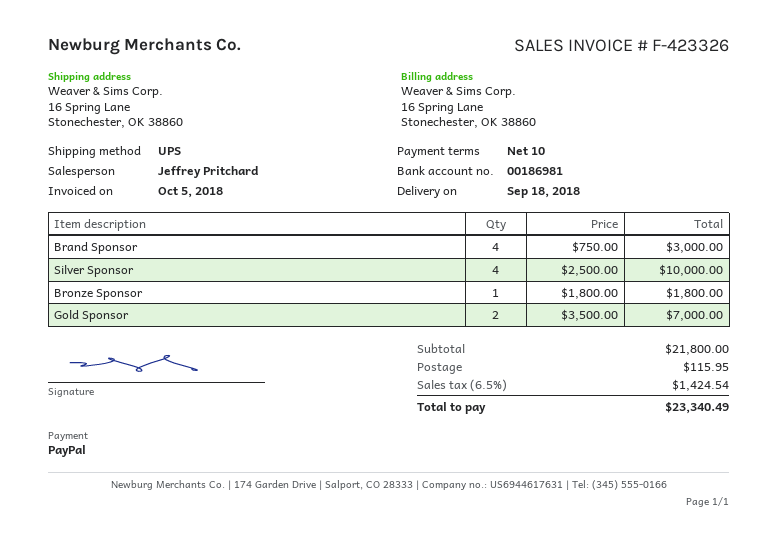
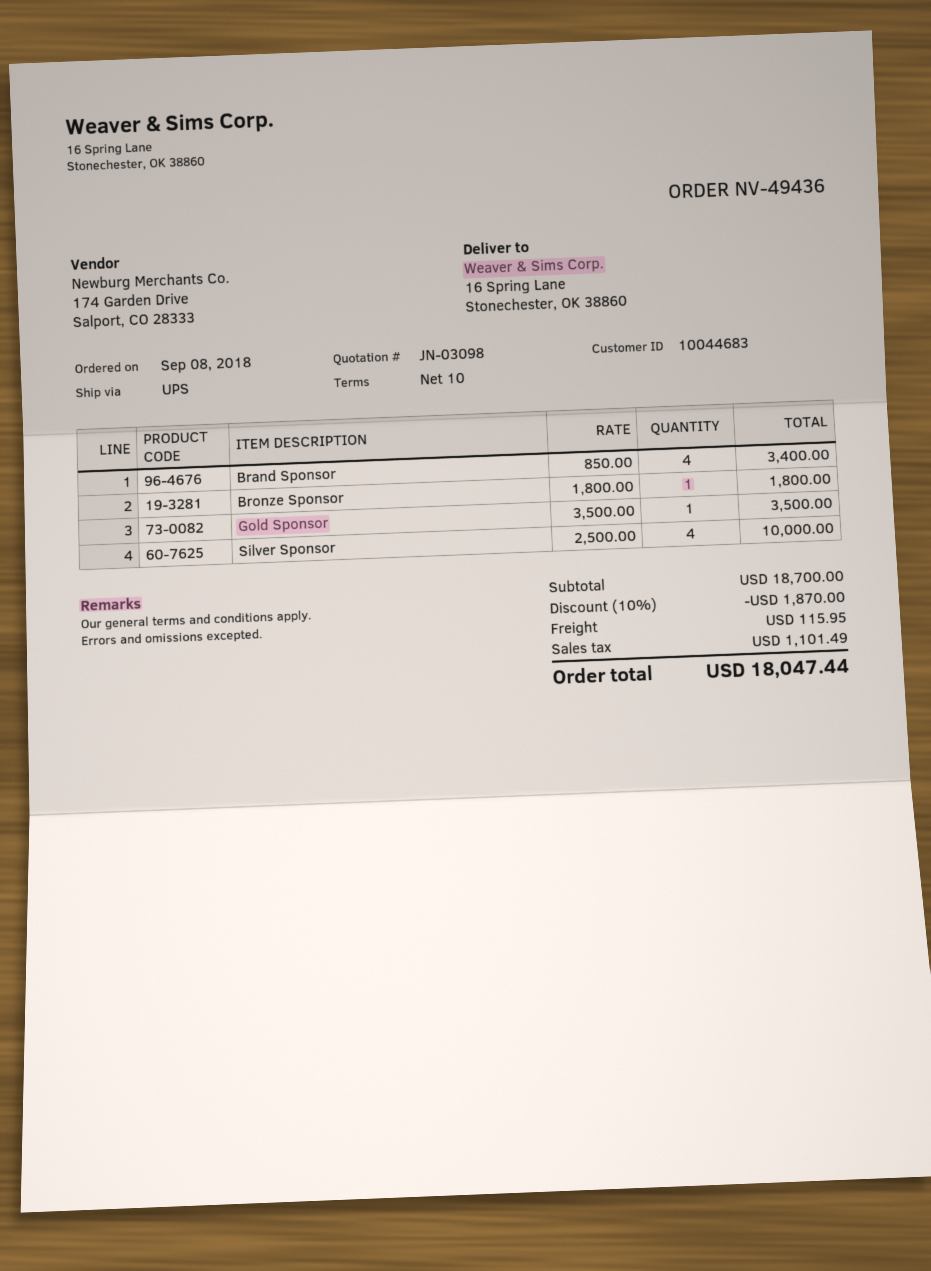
Brand Sponsor: 4 x 750.00 = 3000.00 -> 4 x 850.00 = 3400.00
Gold Sponsor: 2 x 3500.00 = 7000.00 -> 1 x 3500.00 = 3500.00
subtotal: 21800.00 -> 18700.00
discount: none -> 10% = 1870.00
tax: 1424.54 -> 1101.49
total: 23340.49 -> 18047.44

